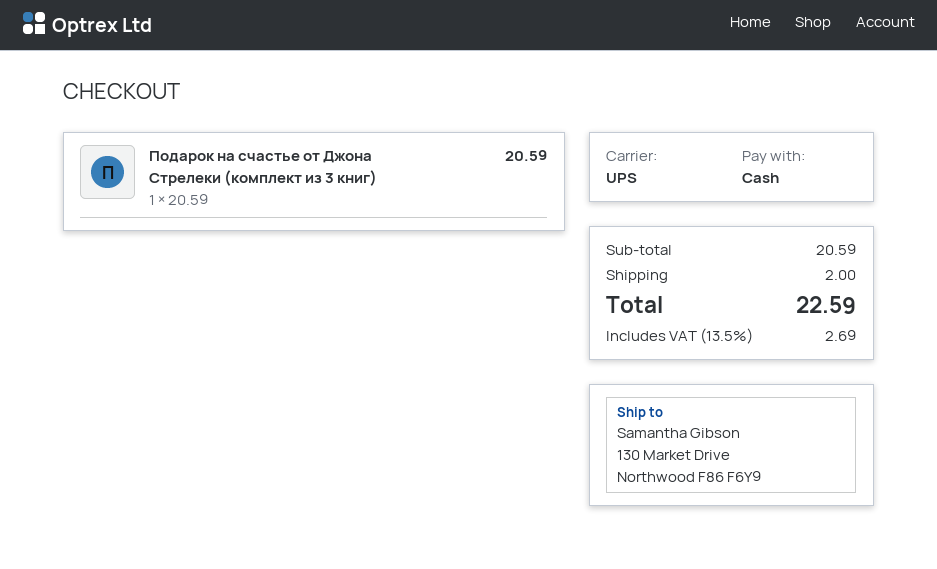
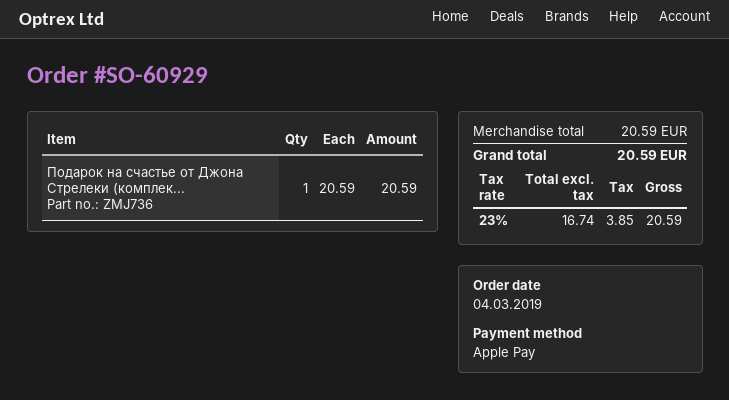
payment method: cash -> Apple Pay
shipping: 2.00 -> none
tax: 13.5% = 2.69 -> 23% = 3.85
total: 22.59 -> 20.59

